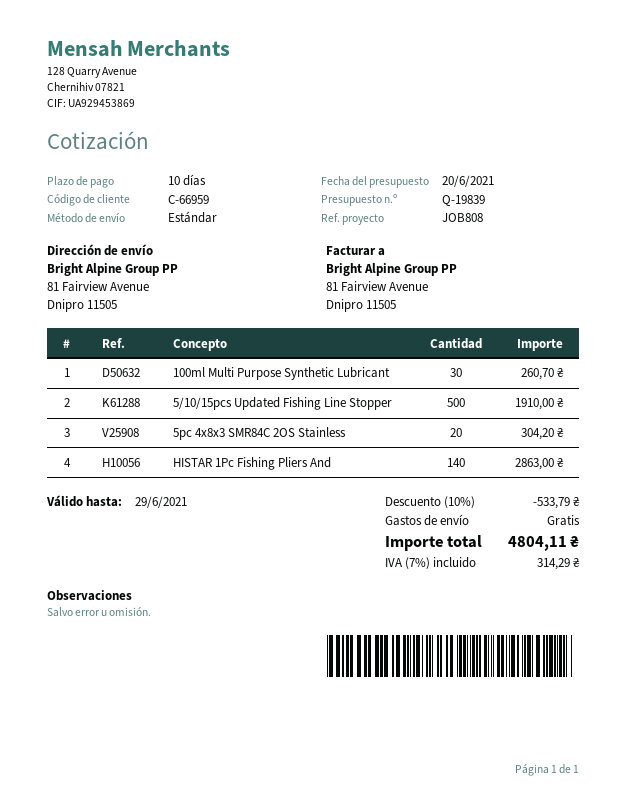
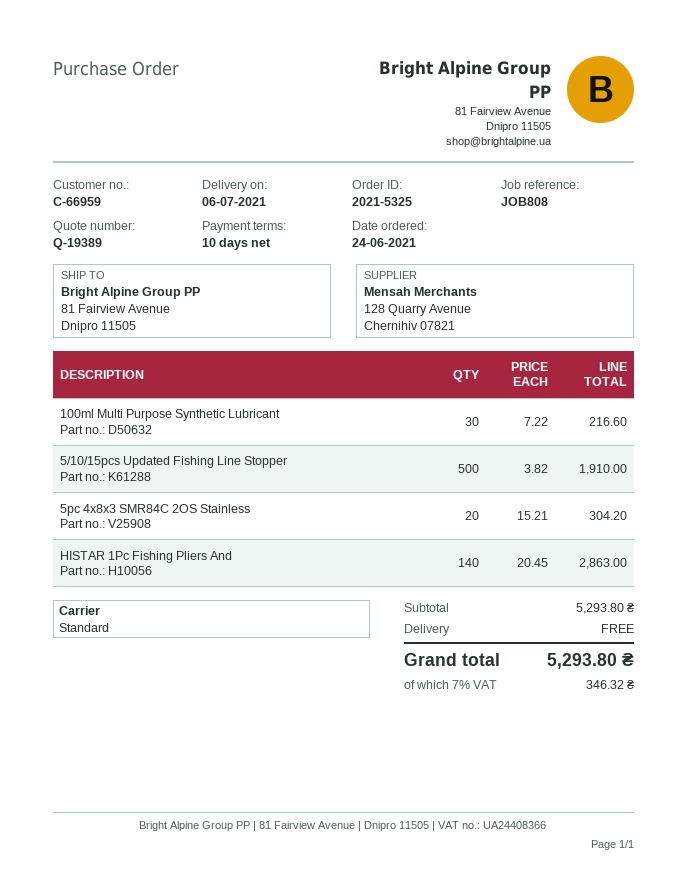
quote number: Q-19839 -> Q-19389
100ml Multi Purpose Synthetic Lubricant: 30 for 260.70 -> 30 for 216.60
discount: 10% = 533.79 -> none
tax: 7% = 314.29 -> 7% = 346.32
total: 4804.11 -> 5293.80

